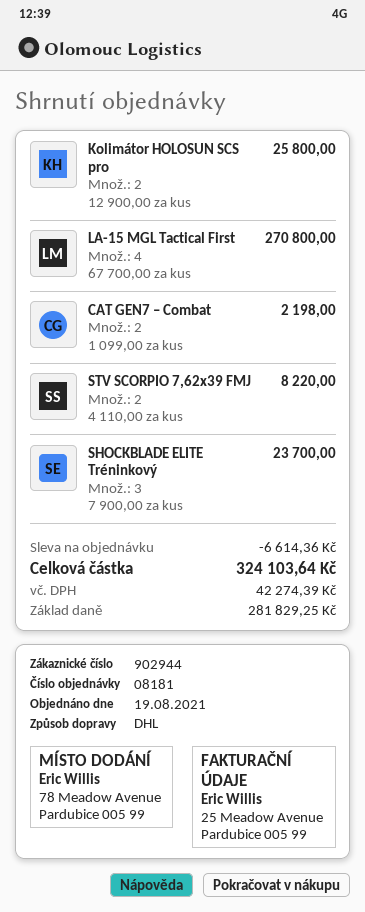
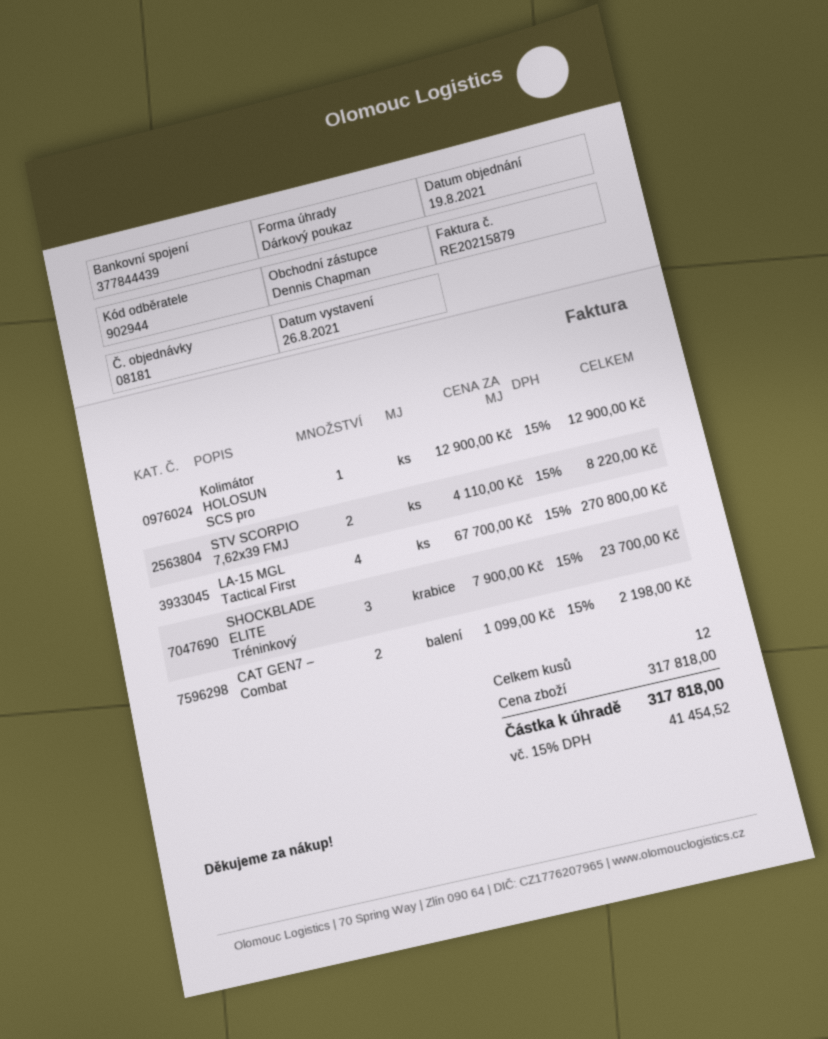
Kolimátor HOLOSUN SCS pro: 2 x 12900.00 = 25800.00 -> 1 x 12900.00 = 12900.00
discount: 6614.36 -> none
tax: 42274.39 -> 41454.52
total: 324103.64 -> 317818.00

